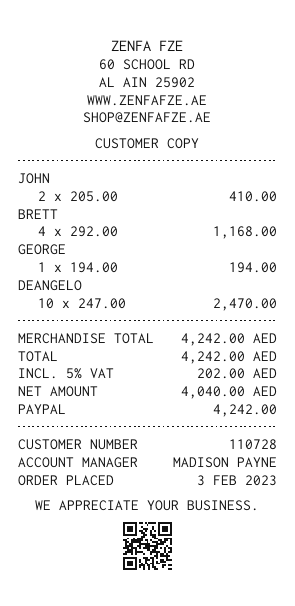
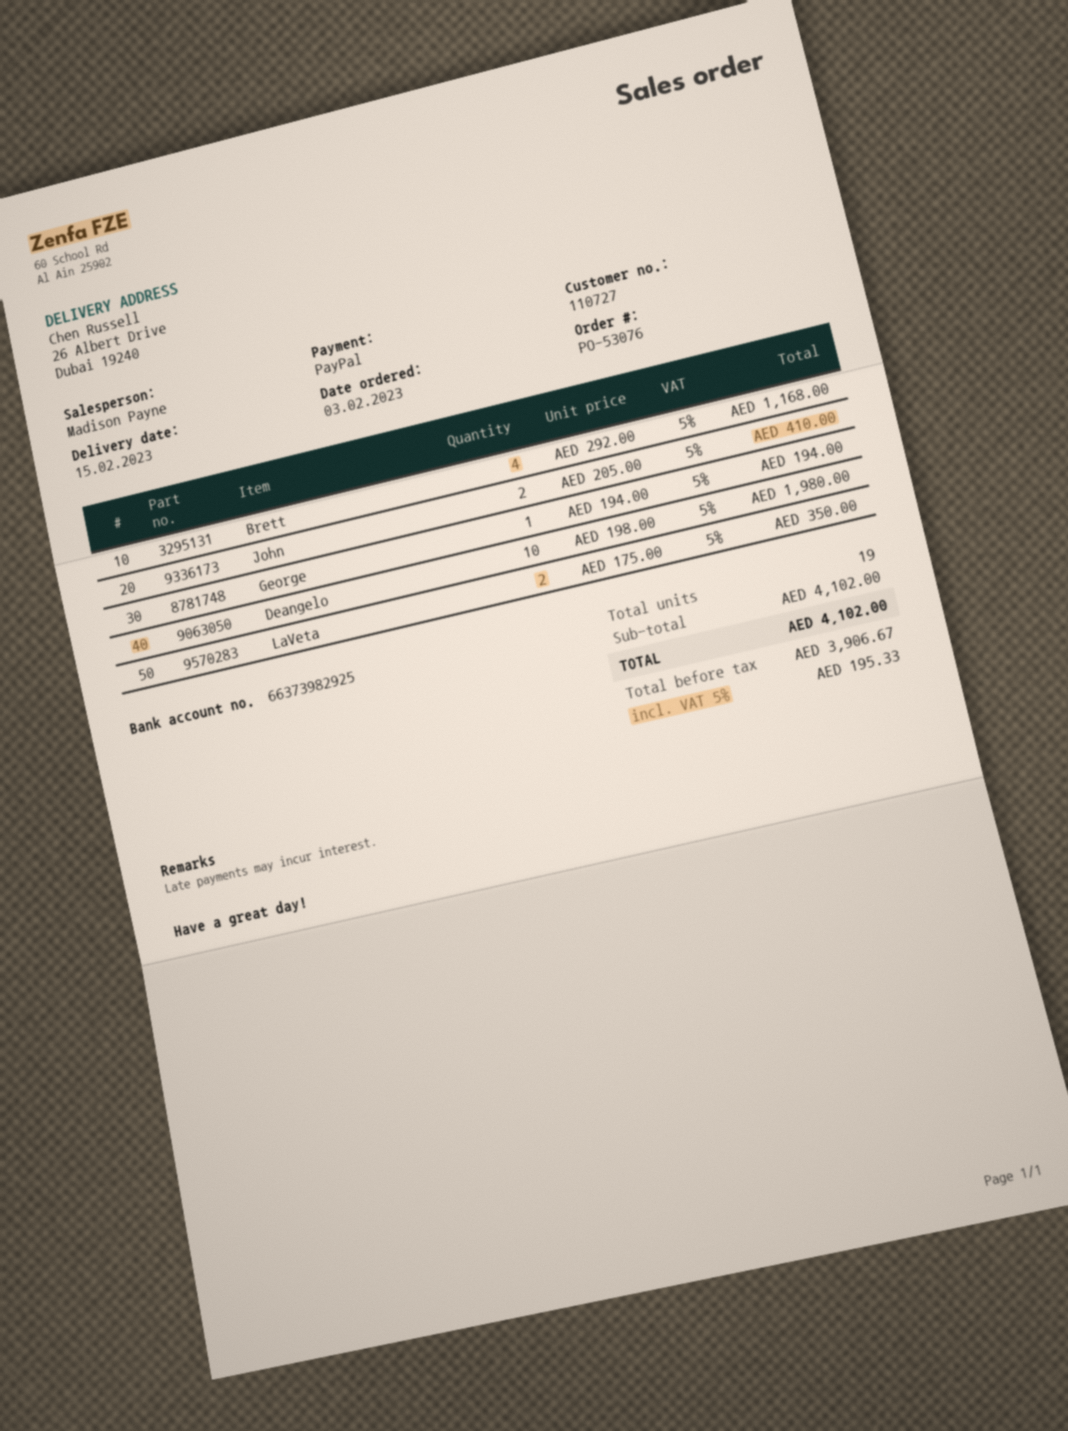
customer number: 110728 -> 110727
DEANGELO: 10 x 247.00 = 2470.00 -> 10 x 198.00 = 1980.00
LaVeta: none -> 2 x 175.00 = 350.00
subtotal: 4242.00 -> 4102.00
net: 4040.00 -> 3906.67
tax: 5% = 202.00 -> 5% = 195.33
total: 4242.00 -> 4102.00

